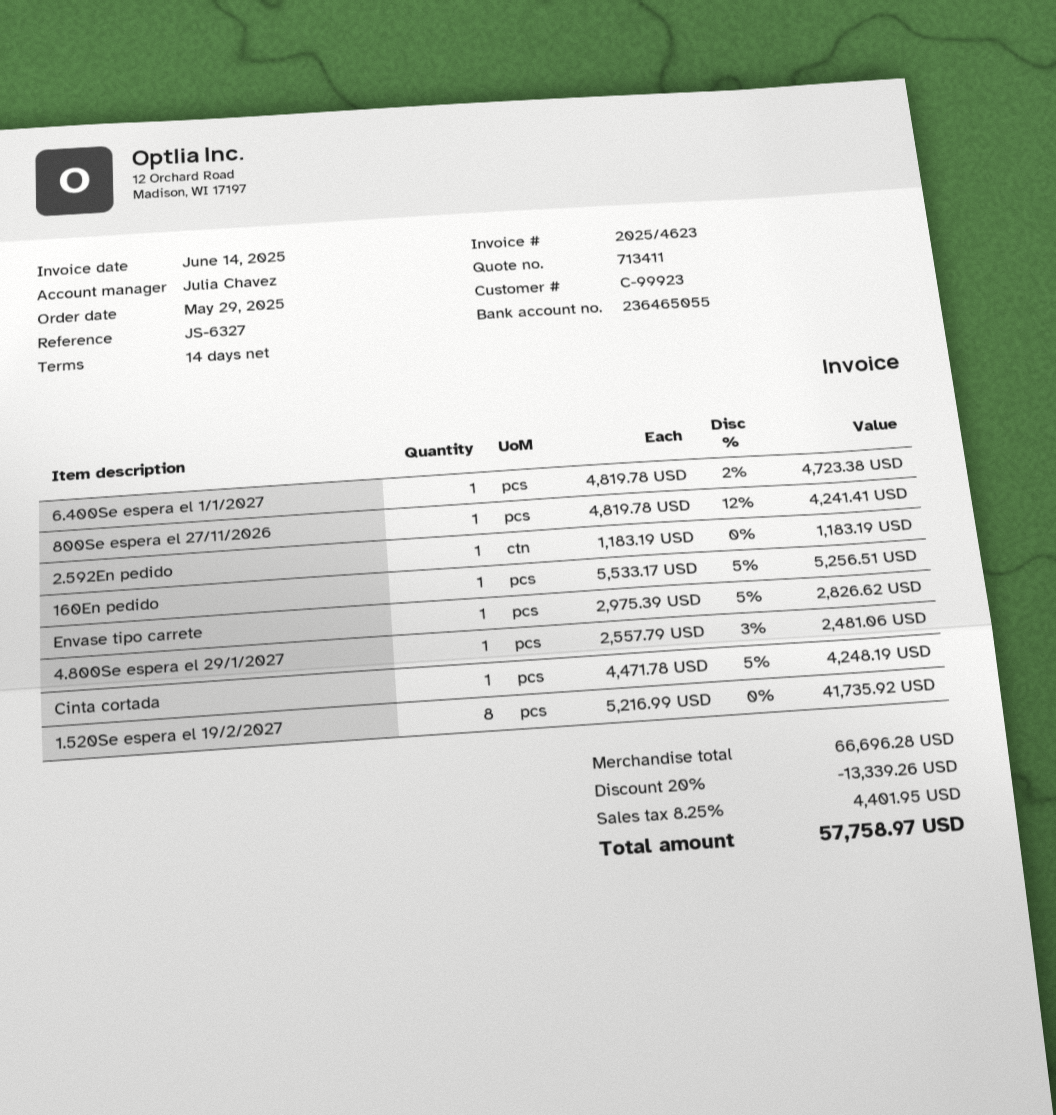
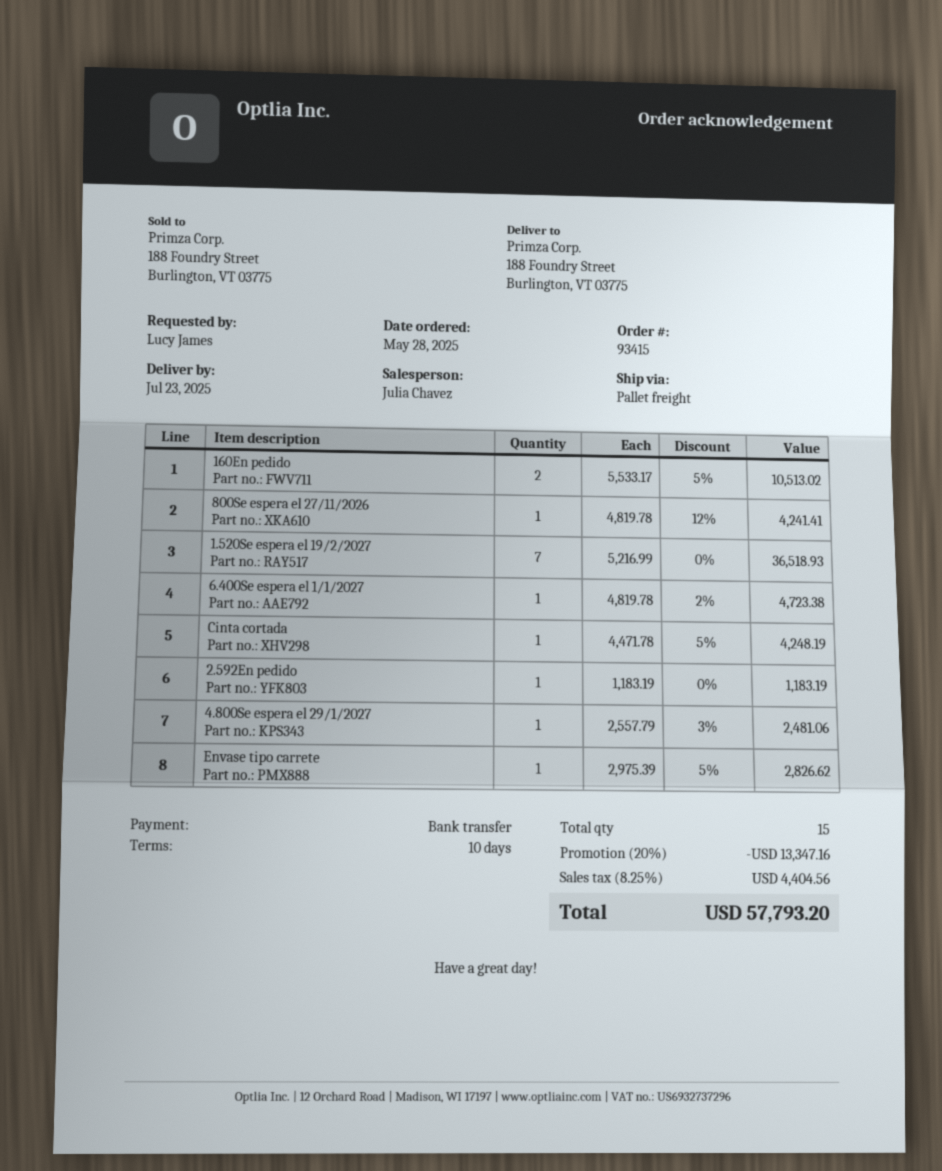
order date: 2025-05-29 -> 2025-05-28
payment terms: 14 days -> 10 days
160En pedido: 1 x 5533.17 - 5% = 5256.51 -> 2 x 5533.17 - 5% = 10513.02
1.520Se espera el 19/2/2027: 8 x 5216.99 = 41735.92 -> 7 x 5216.99 = 36518.93
discount: 20% = 13339.26 -> 20% = 13347.16
tax: 8.25% = 4401.95 -> 8.25% = 4404.56
total: 57758.97 -> 57793.20

